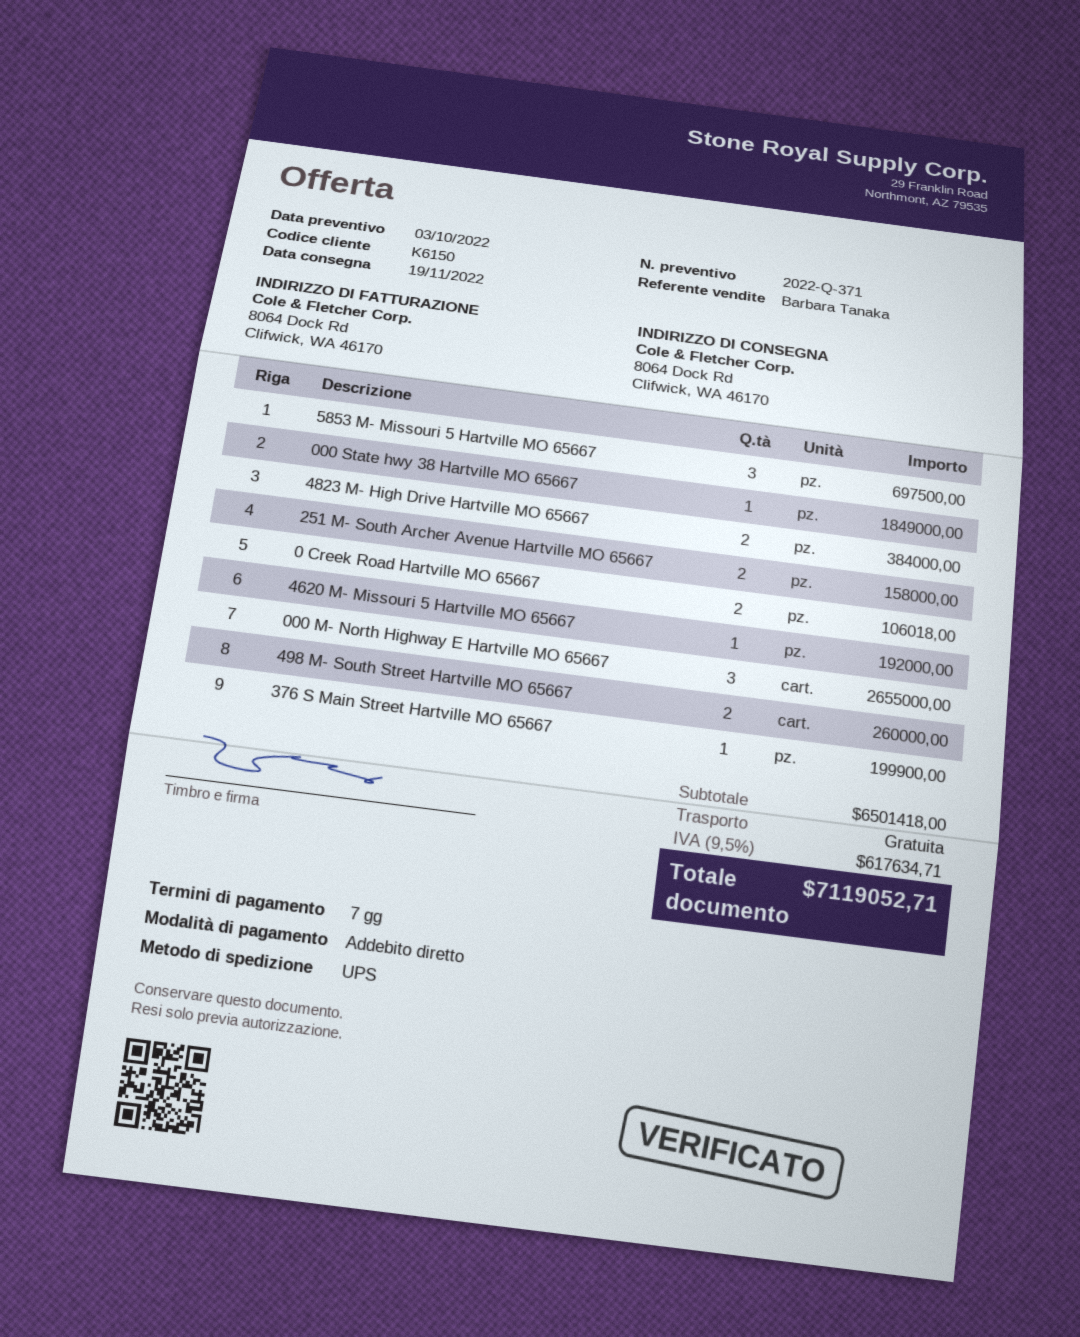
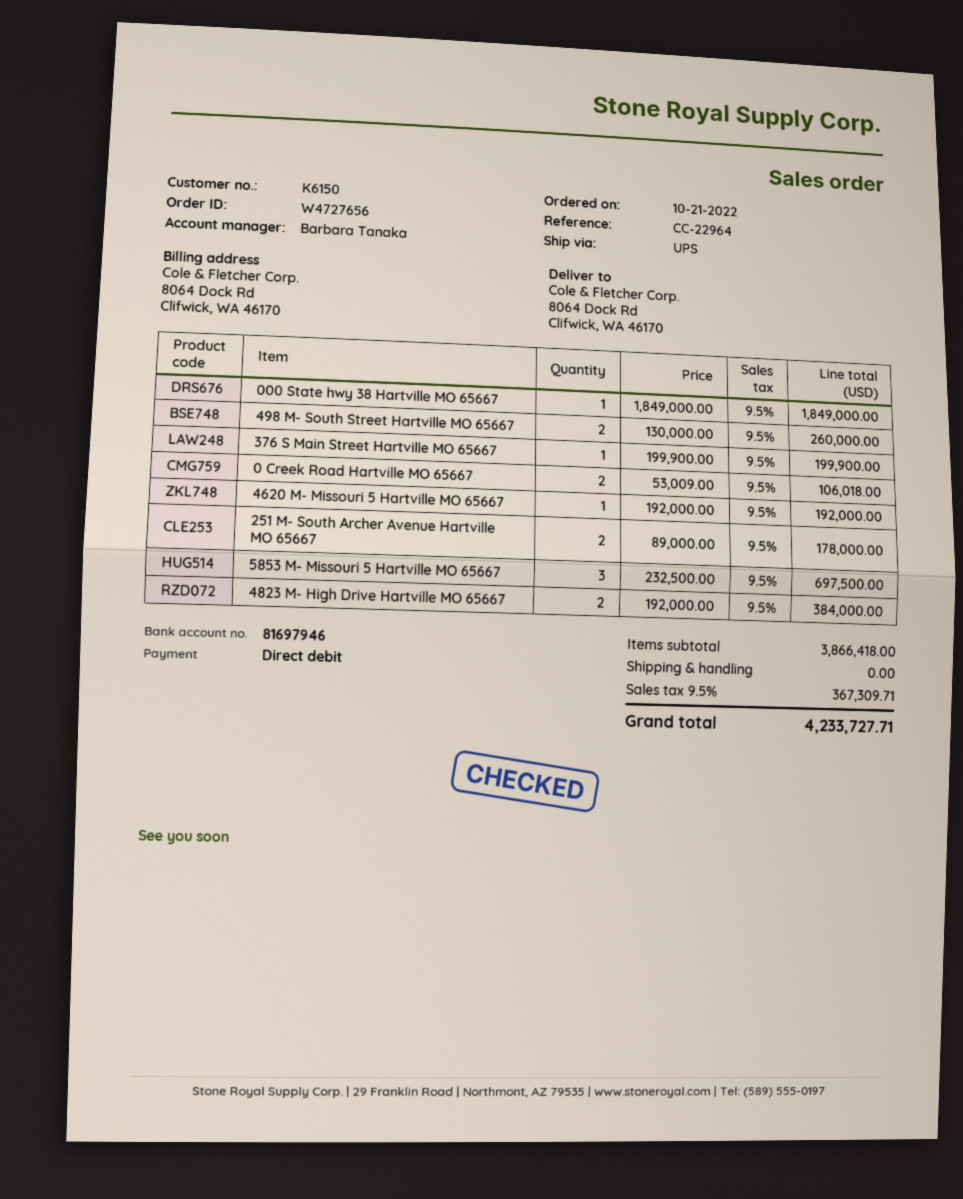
251 M- South Archer Avenue Hartville MO 65667: 2 for 158000.00 -> 2 for 178000.00
000 M- North Highway E Hartville MO 65667: 3 for 2655000.00 -> none
subtotal: 6501418.00 -> 3866418.00
tax: 9.5% = 617634.71 -> 9.5% = 367309.71
total: 7119052.71 -> 4233727.71

